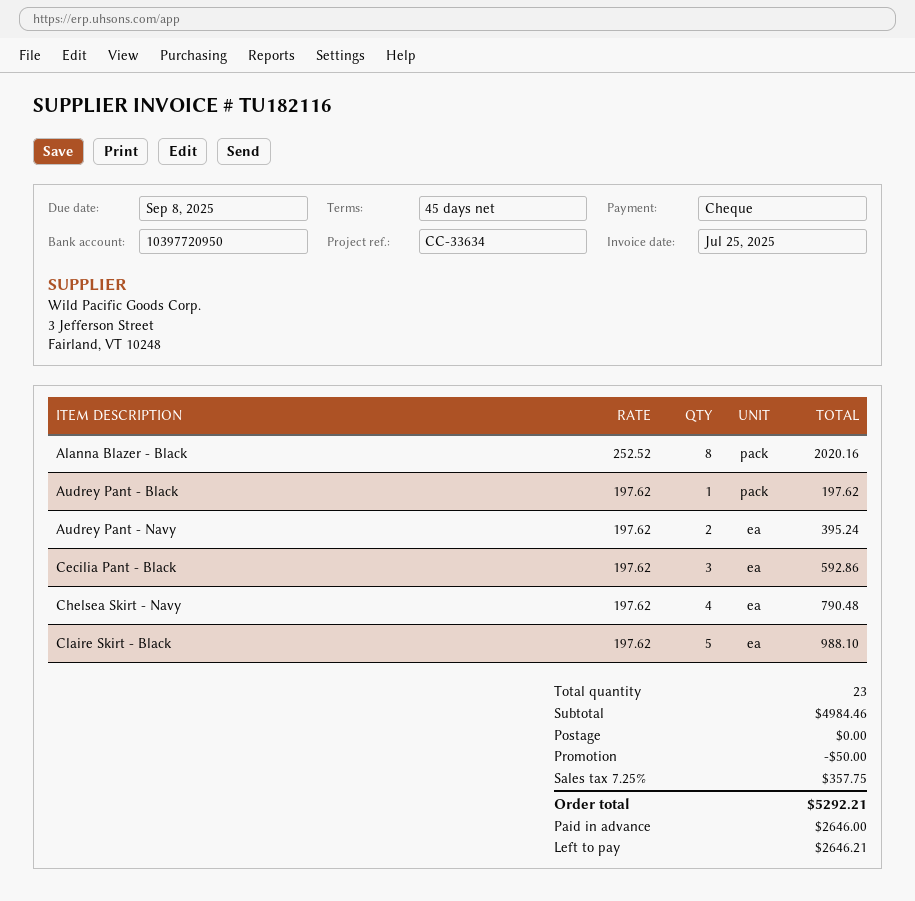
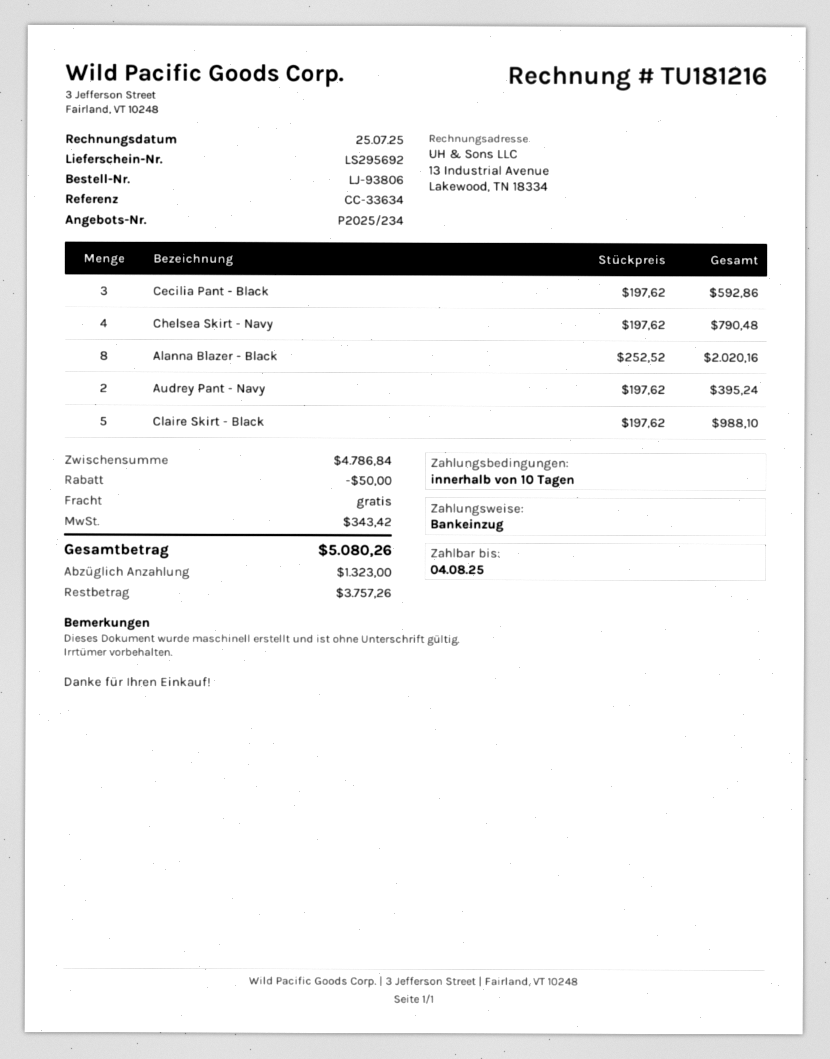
invoice number: TU182116 -> TU181216
payment terms: 45 days -> 10 days
due date: 2025-09-08 -> 2025-08-04
payment method: cheque -> direct debit
Audrey Pant - Black: 1 x 197.62 = 197.62 -> none
subtotal: 4984.46 -> 4786.84
tax: 357.75 -> 343.42
total: 5292.21 -> 5080.26
deposit: 2646.00 -> 1323.00
balance: 2646.21 -> 3757.26

